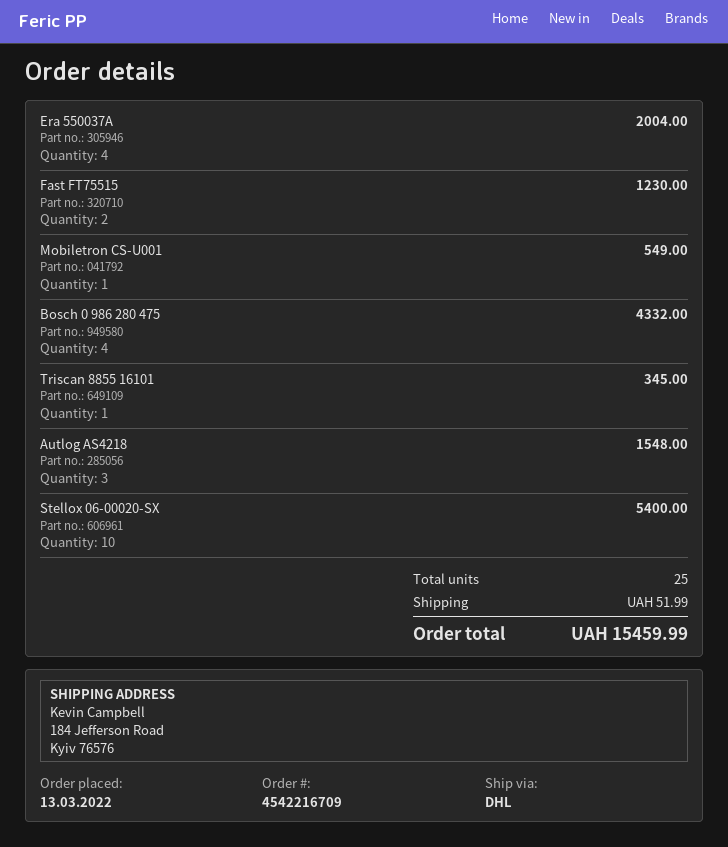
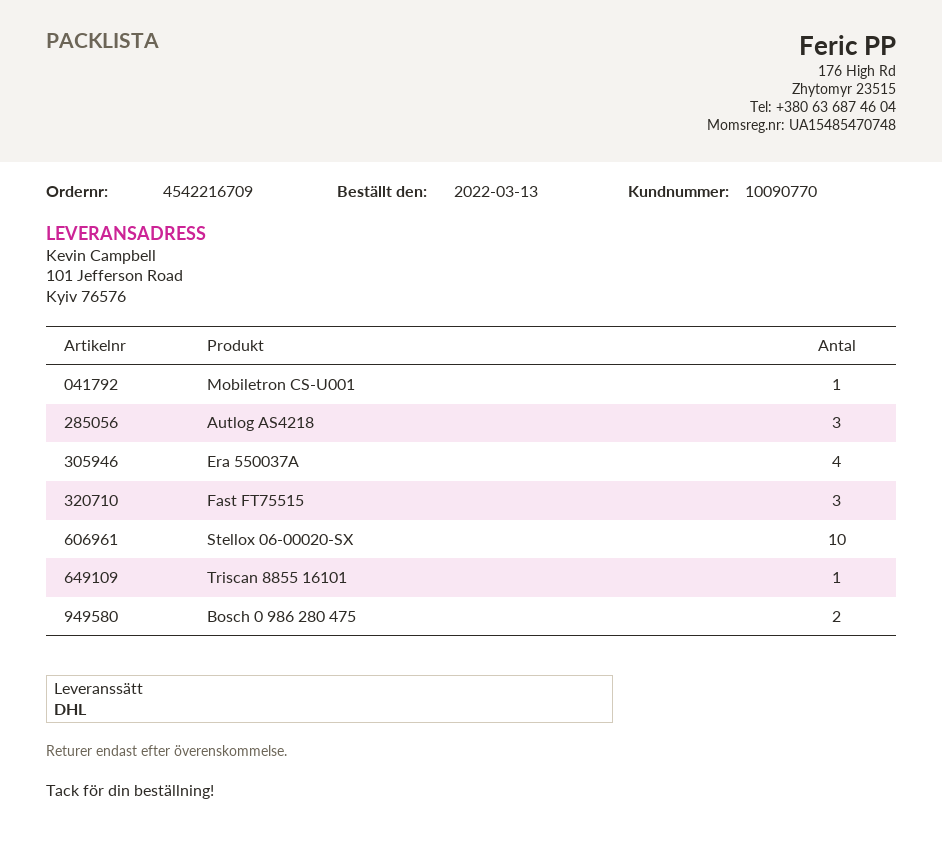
ship to: 184 Jefferson Road, Kyiv 76576 -> 101 Jefferson Road, Kyiv 76576
Fast FT75515: 2 -> 3
Bosch 0 986 280 475: 4 -> 2

